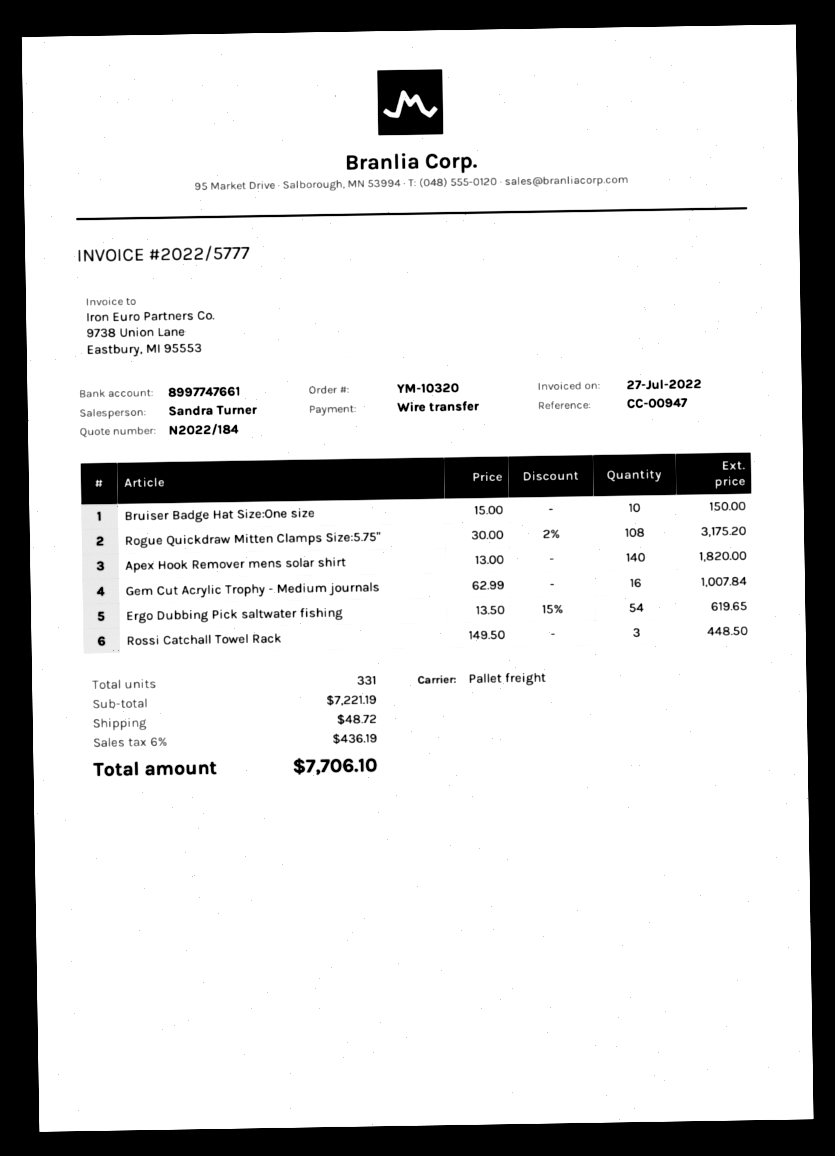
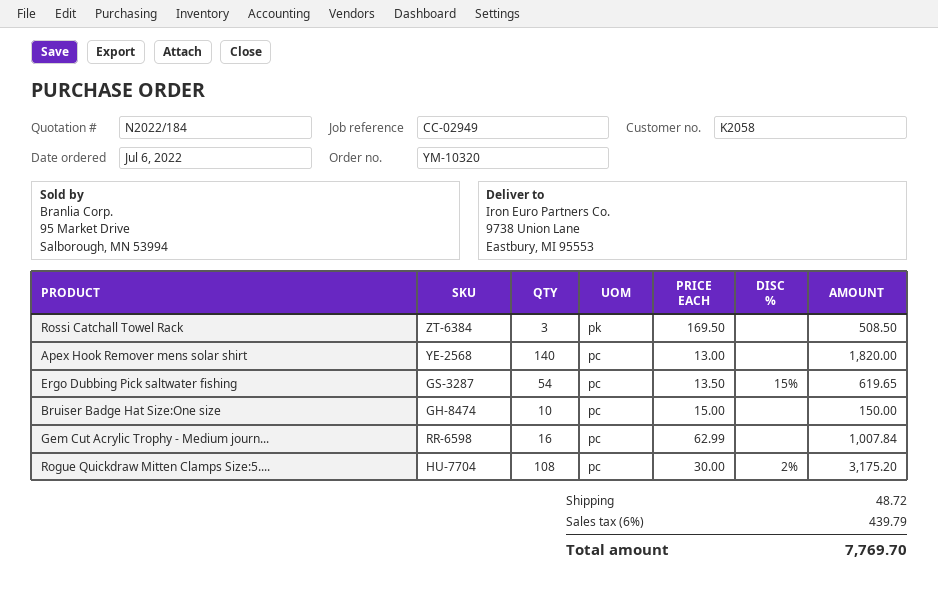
reference: CC-00947 -> CC-02949
Rossi Catchall Towel Rack: 3 x 149.50 = 448.50 -> 3 x 169.50 = 508.50
tax: 6% = 436.19 -> 6% = 439.79
total: 7706.10 -> 7769.70

